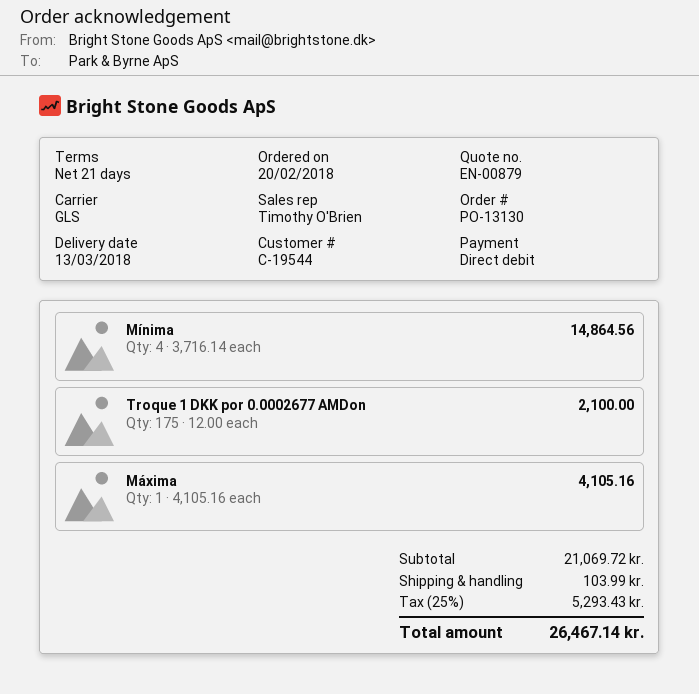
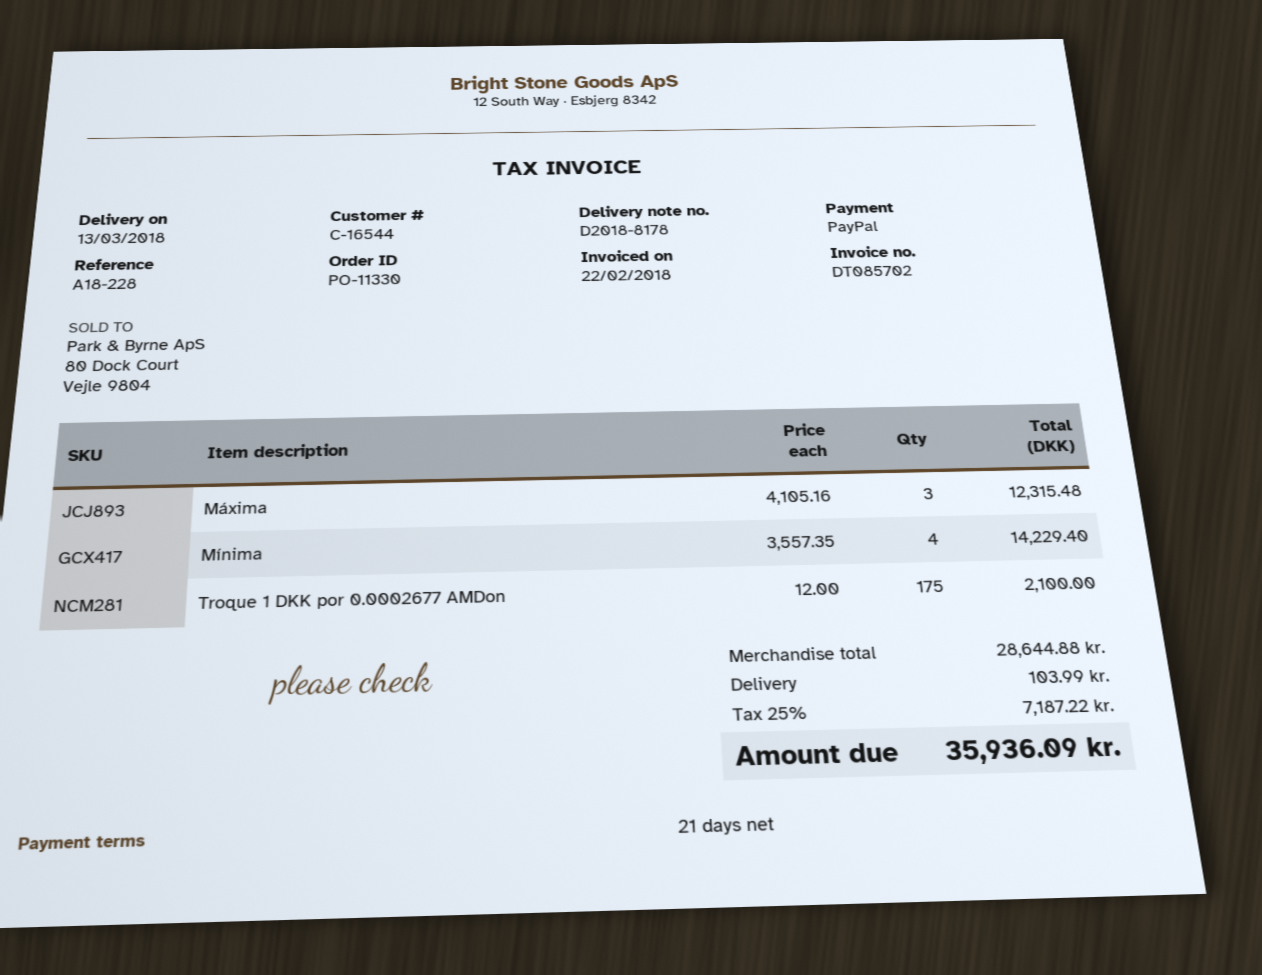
order number: PO-13130 -> PO-11330
customer number: C-19544 -> C-16544
payment method: direct debit -> PayPal
Mínima: 4 x 3716.14 = 14864.56 -> 4 x 3557.35 = 14229.40
Máxima: 1 x 4105.16 = 4105.16 -> 3 x 4105.16 = 12315.48
subtotal: 21069.72 -> 28644.88
tax: 25% = 5293.43 -> 25% = 7187.22
total: 26467.14 -> 35936.09

